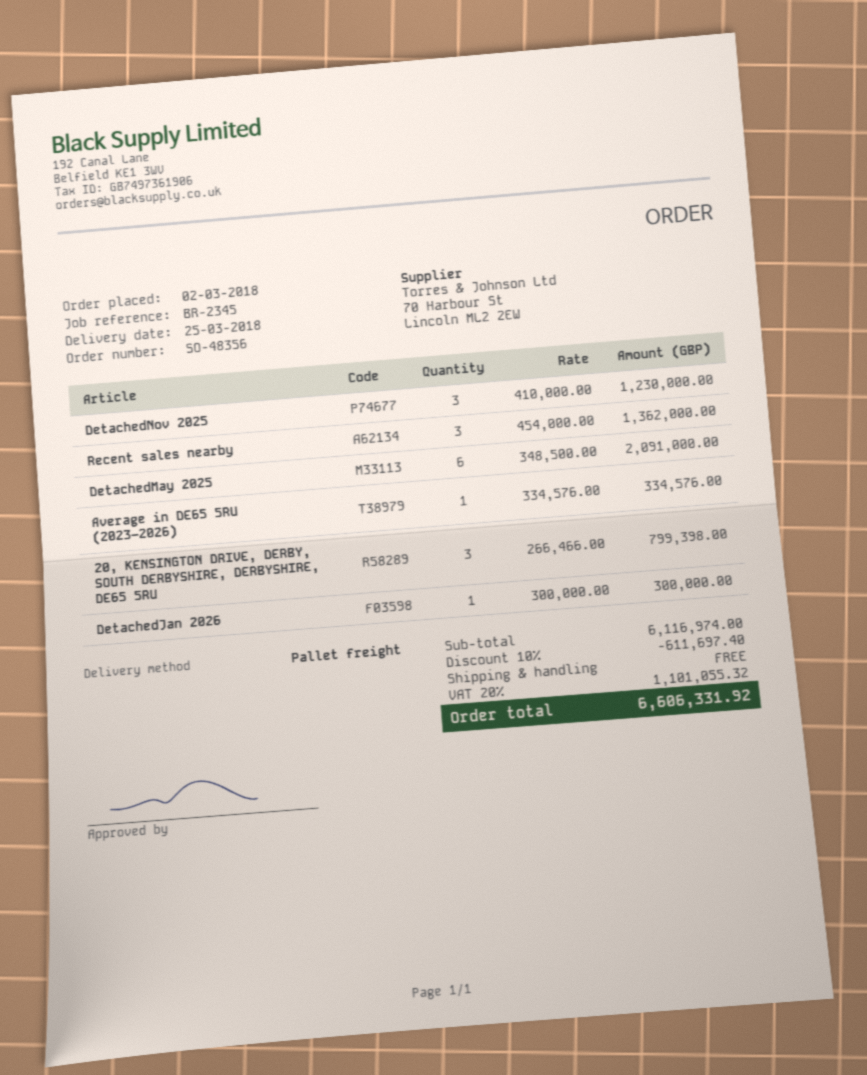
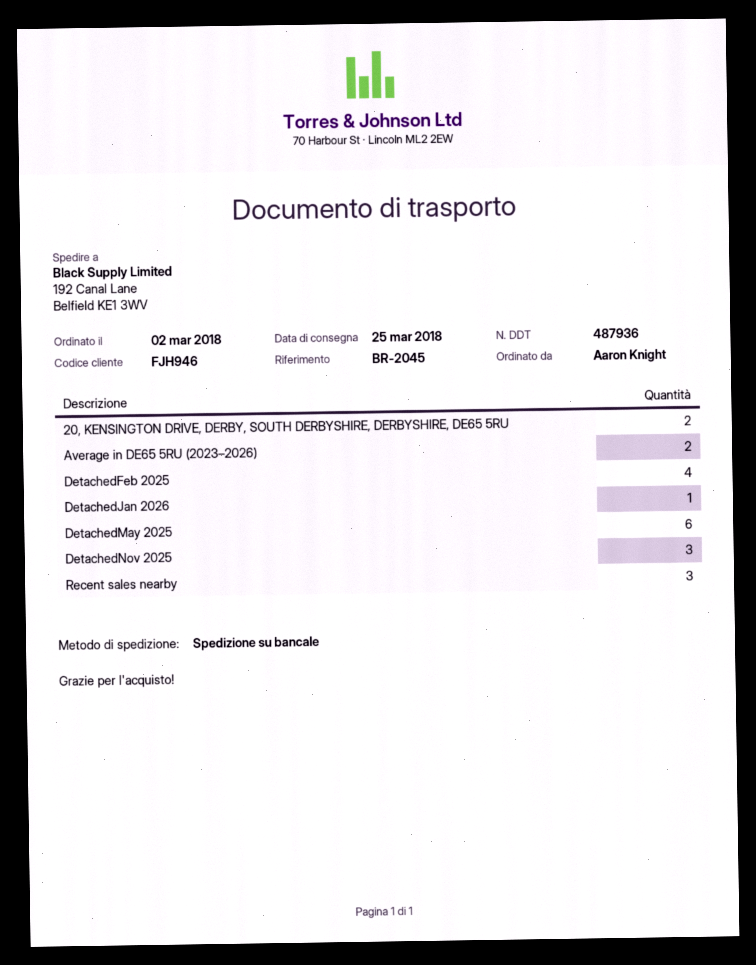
reference: BR-2345 -> BR-2045
Average in DE65 5RU (2023–2026): 1 -> 2
20, KENSINGTON DRIVE, DERBY, SOUTH DERBYSHIRE, DERBYSHIRE, DE65 5RU: 3 -> 2
DetachedFeb 2025: none -> 4

